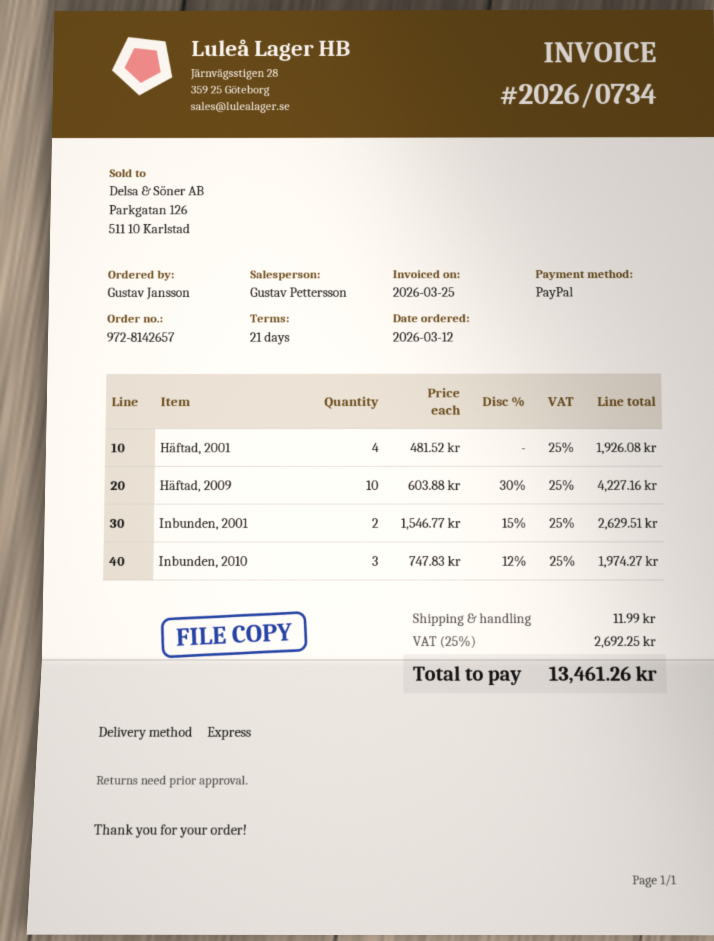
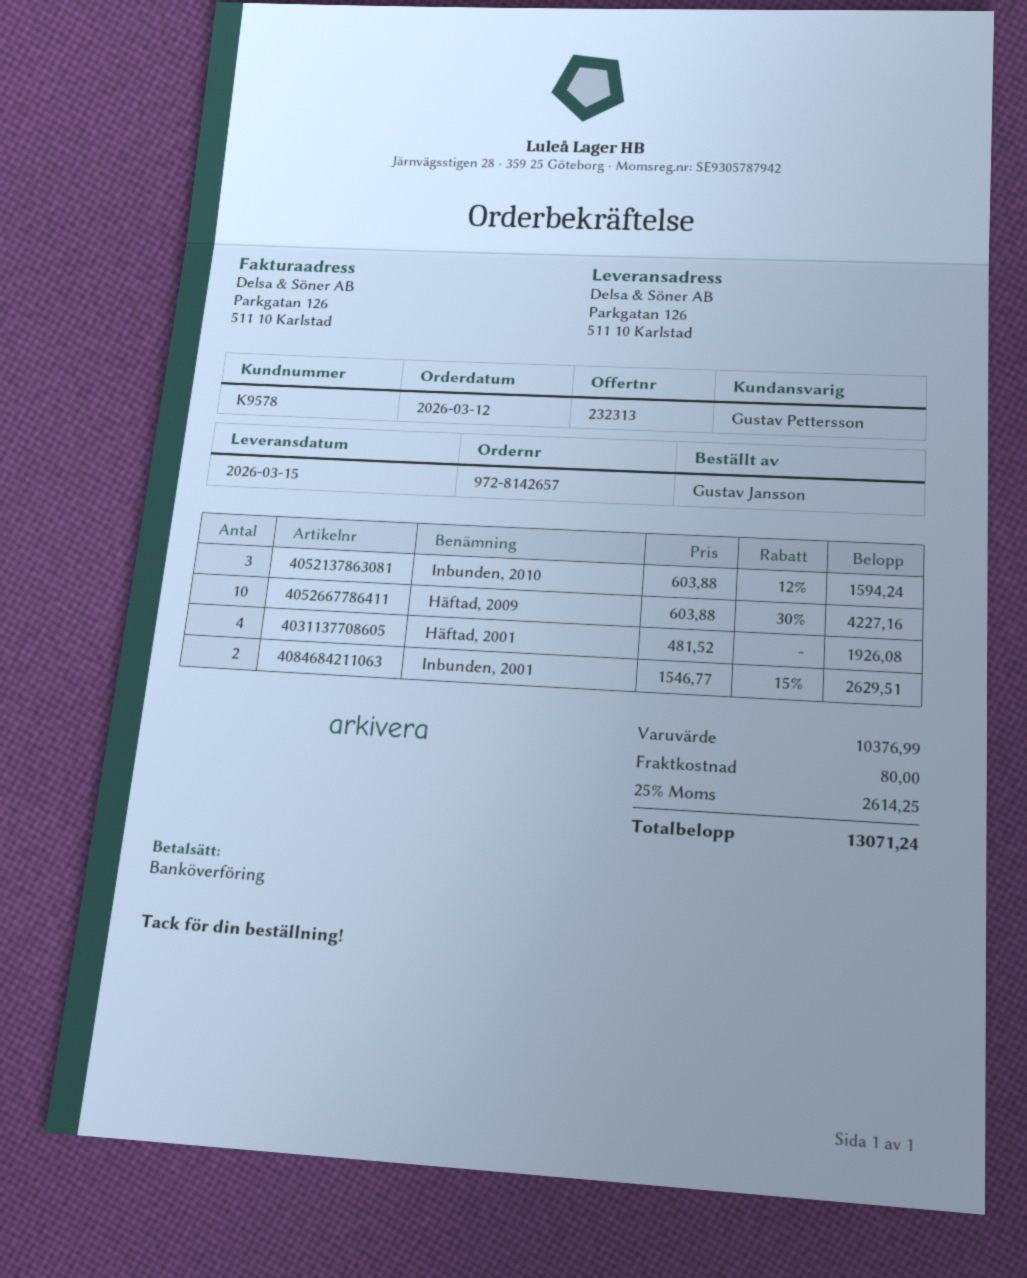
payment method: PayPal -> bank transfer
Inbunden, 2010: 3 x 747.83 - 12% = 1974.27 -> 3 x 603.88 - 12% = 1594.24
shipping: 11.99 -> 80.00
tax: 25% = 2692.25 -> 25% = 2614.25
total: 13461.26 -> 13071.24

